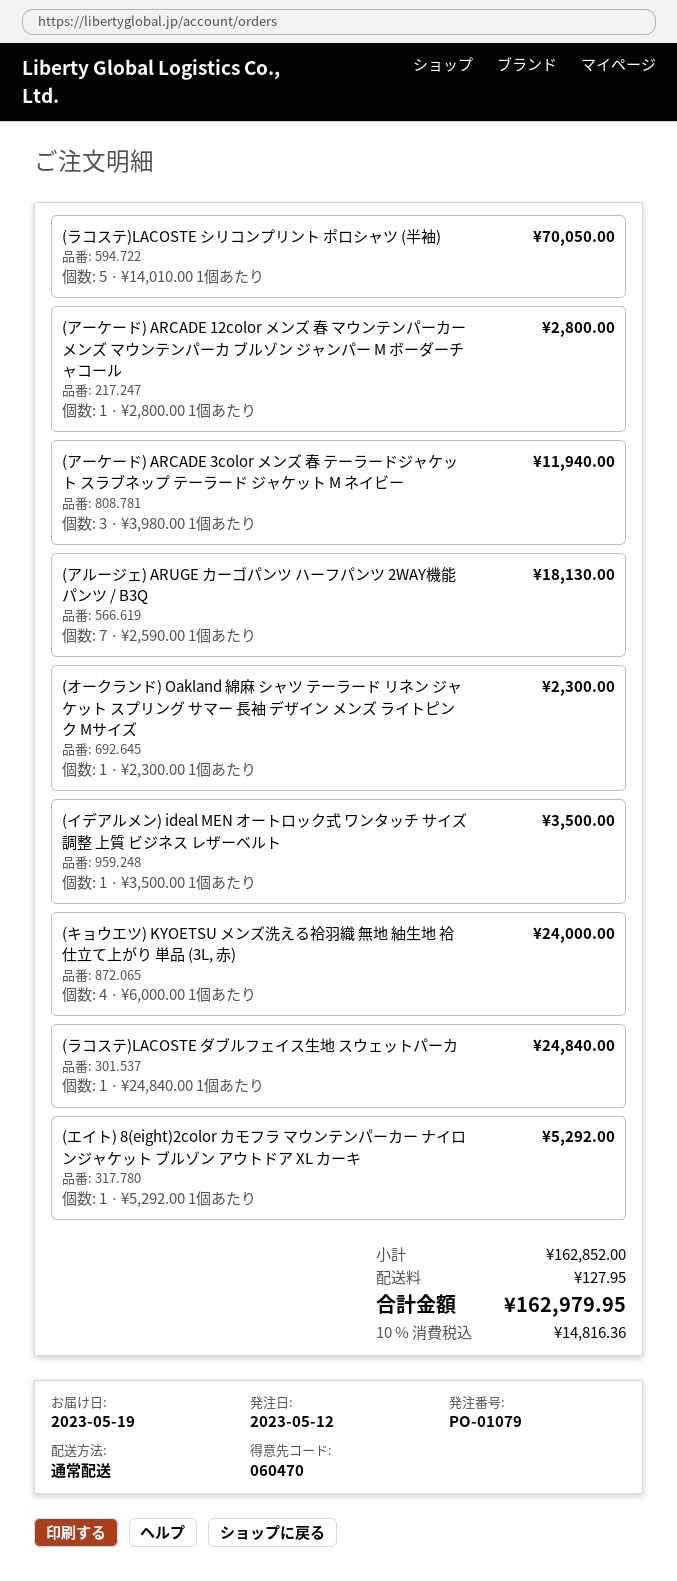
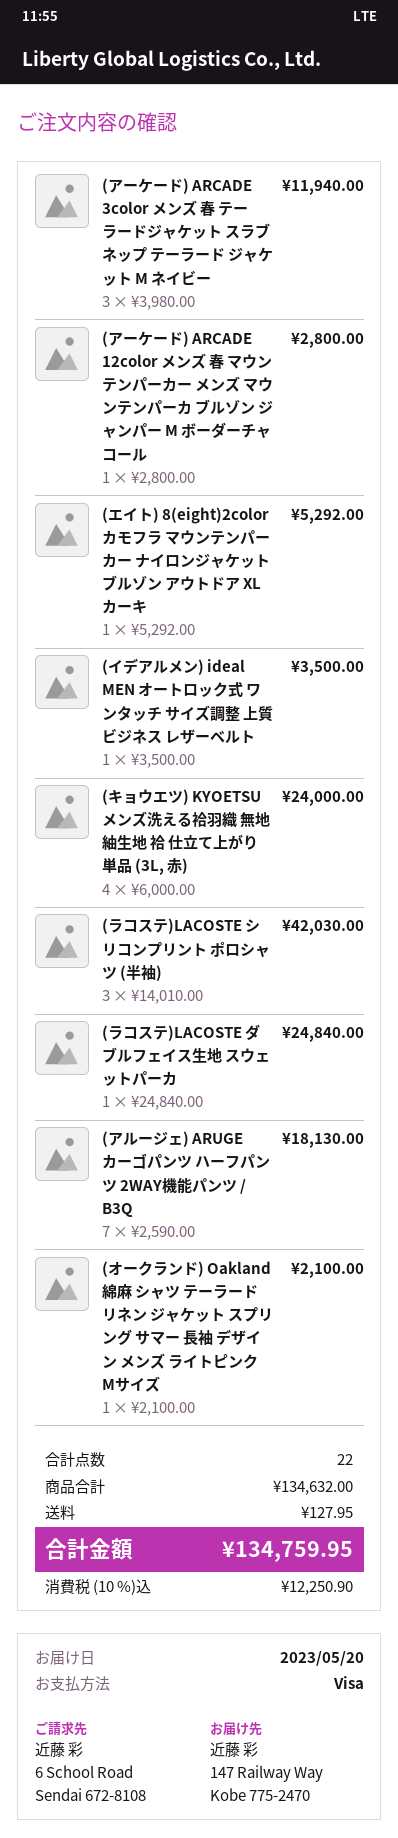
delivery date: 2023-05-19 -> 2023-05-20
(ラコステ)LACOSTE シリコンプリント ポロシャツ (半袖): 5 x 14010.00 = 70050.00 -> 3 x 14010.00 = 42030.00
(オークランド) Oakland 綿麻 シャツ テーラード リネン ジャケット スプリング サマー 長袖 デザイン メンズ ライトピンク Mサイズ: 1 x 2300.00 = 2300.00 -> 1 x 2100.00 = 2100.00
subtotal: 162852.00 -> 134632.00
tax: 10% = 14816.36 -> 10% = 12250.90
total: 162979.95 -> 134759.95

